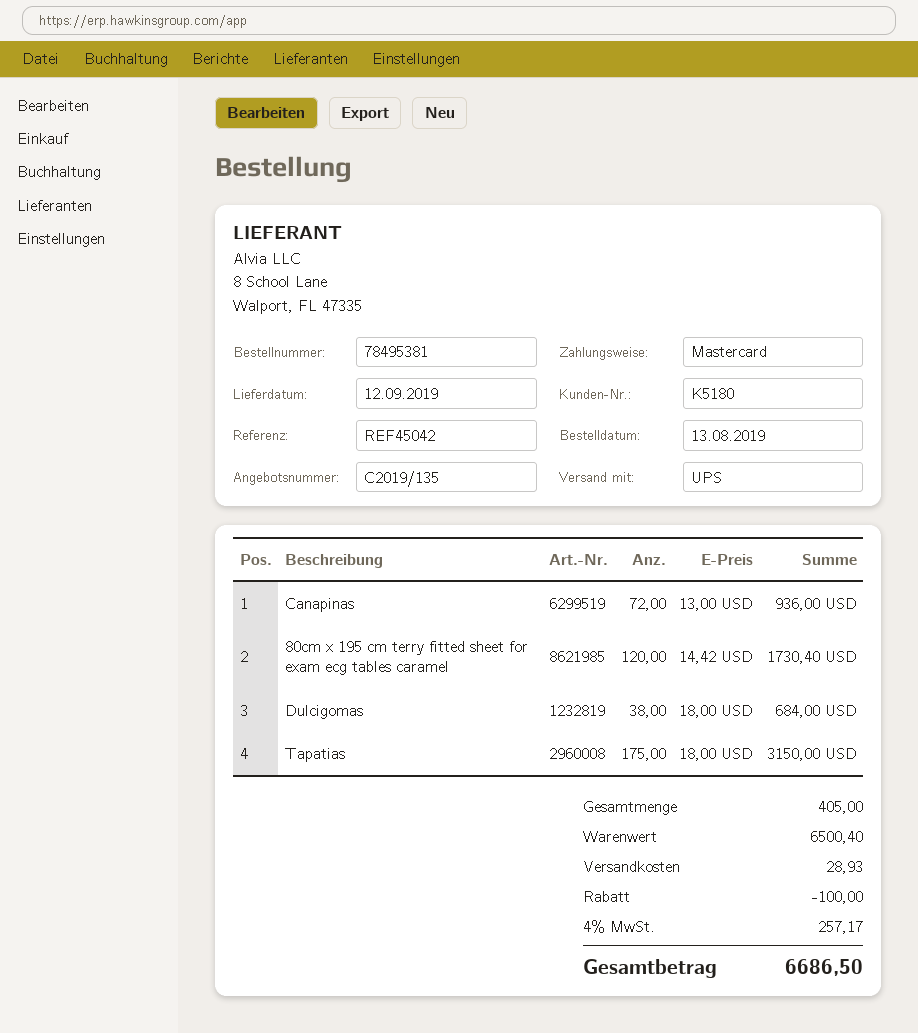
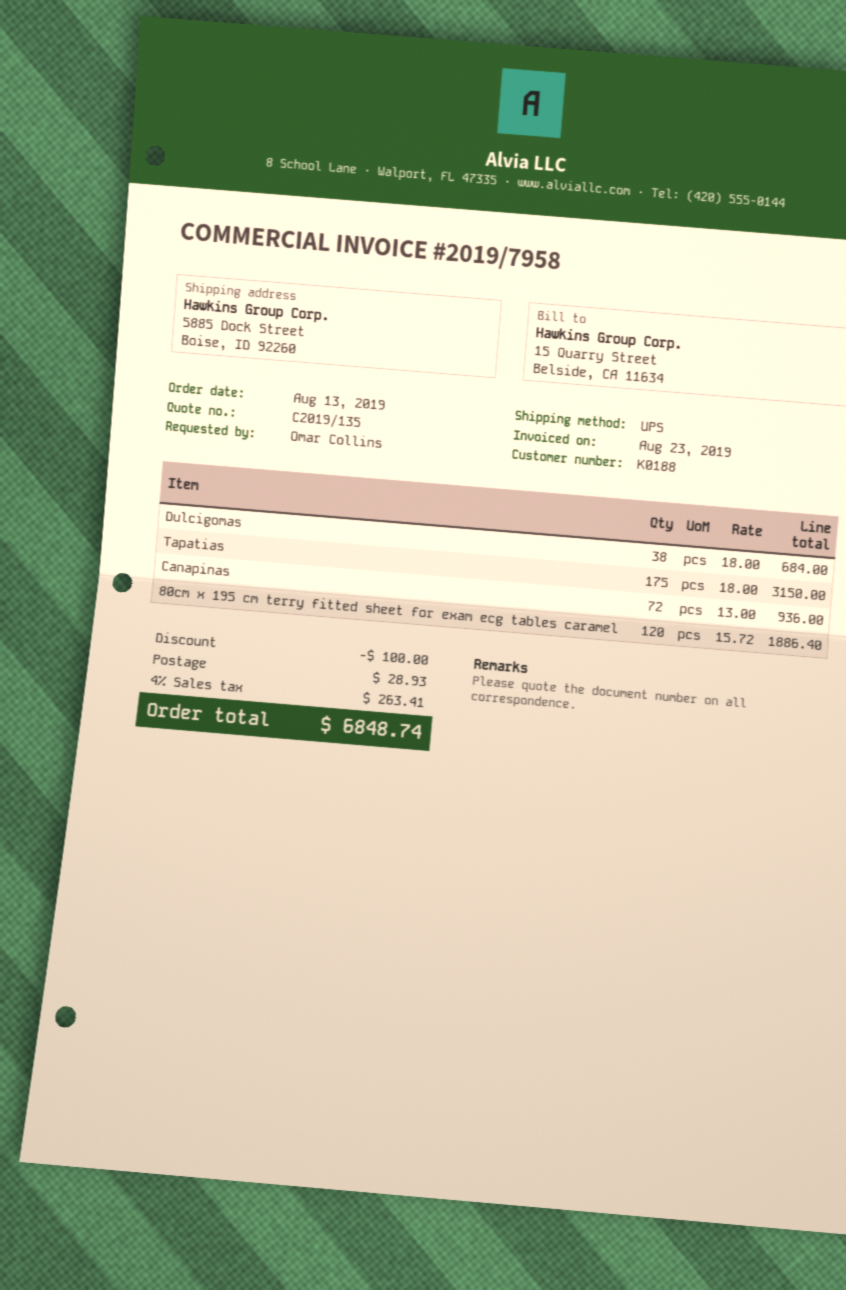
customer number: K5180 -> K0188
80cm x 195 cm terry fitted sheet for exam ecg tables caramel: 120 x 14.42 = 1730.40 -> 120 x 15.72 = 1886.40
tax: 4% = 257.17 -> 4% = 263.41
total: 6686.50 -> 6848.74

